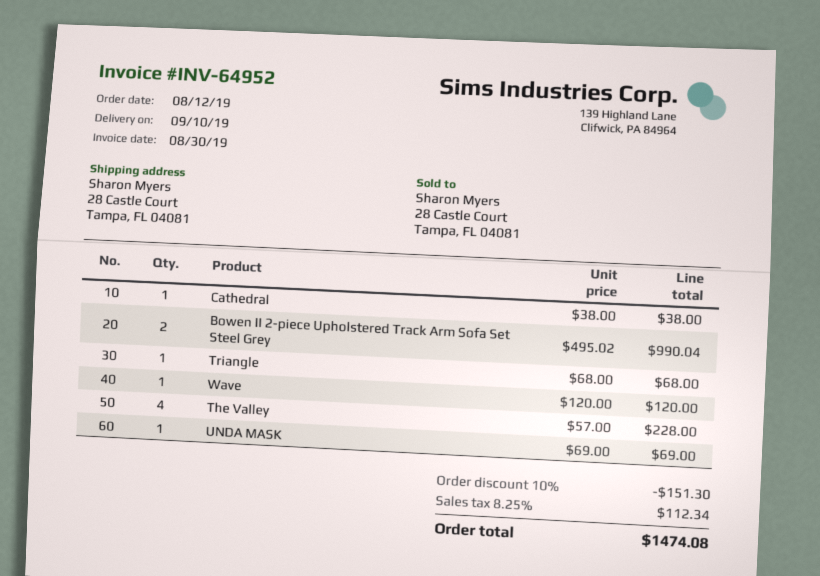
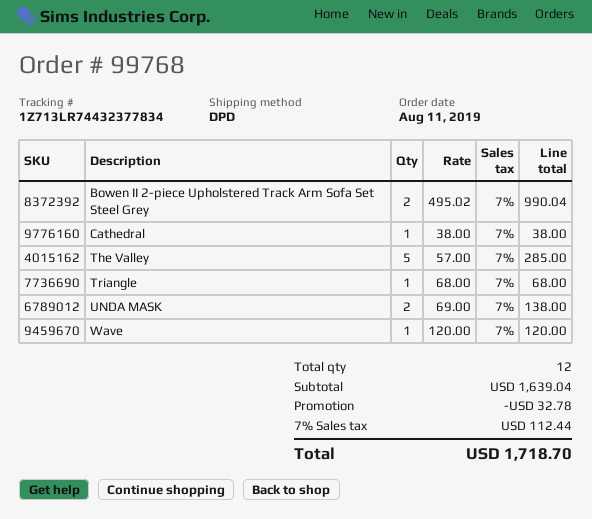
order date: 2019-08-12 -> 2019-08-11
The Valley: 4 x 57.00 = 228.00 -> 5 x 57.00 = 285.00
UNDA MASK: 1 x 69.00 = 69.00 -> 2 x 69.00 = 138.00
discount: 151.30 -> 32.78
tax: 8.25% = 112.34 -> 7% = 112.44
total: 1474.08 -> 1718.70

